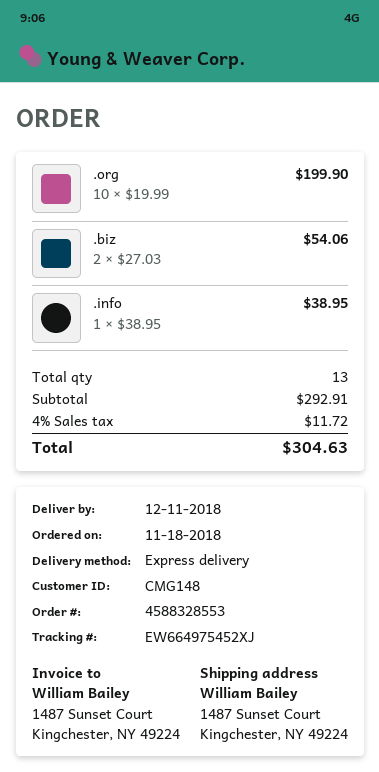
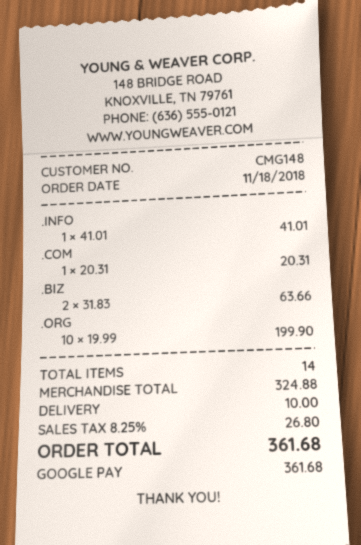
.biz: 2 x 27.03 = 54.06 -> 2 x 31.83 = 63.66
.info: 1 x 38.95 = 38.95 -> 1 x 41.01 = 41.01
.COM: none -> 1 x 20.31 = 20.31
total quantity: 13 -> 14
subtotal: 292.91 -> 324.88
shipping: none -> 10.00
tax: 4% = 11.72 -> 8.25% = 26.80
total: 304.63 -> 361.68

